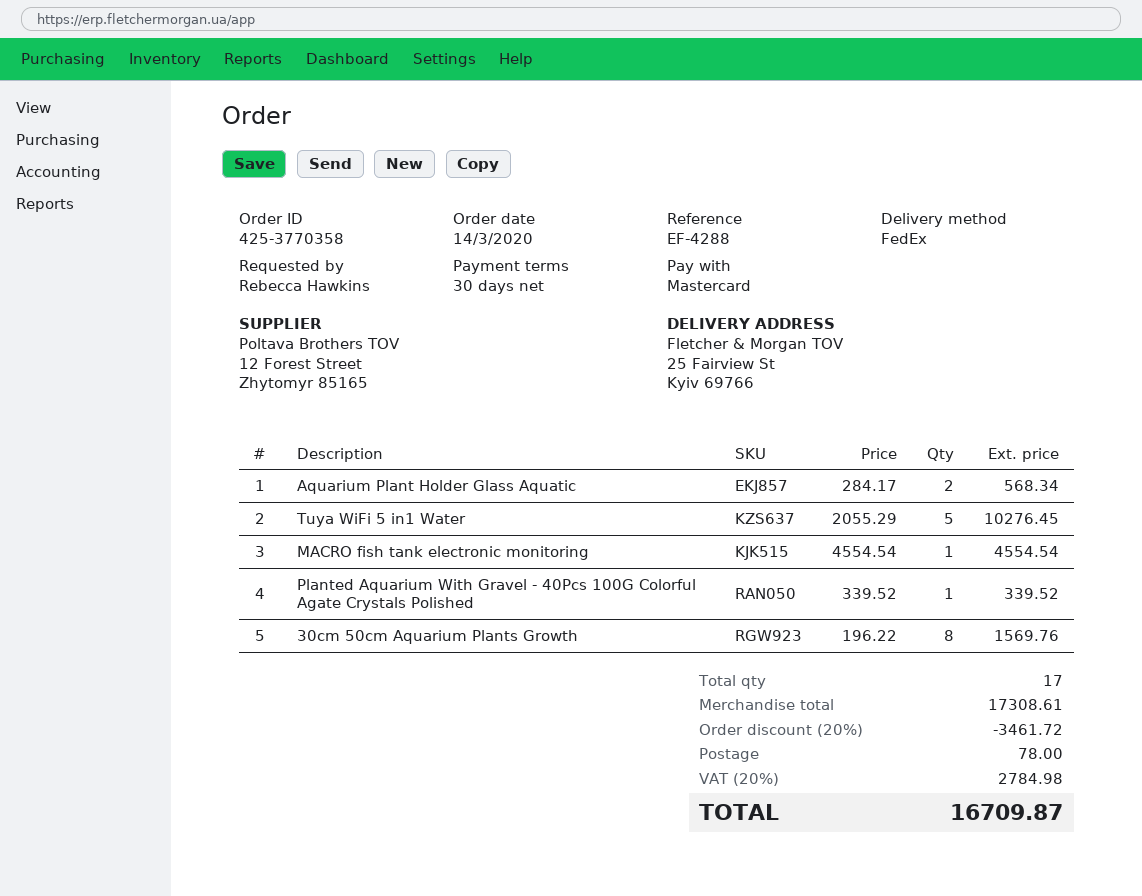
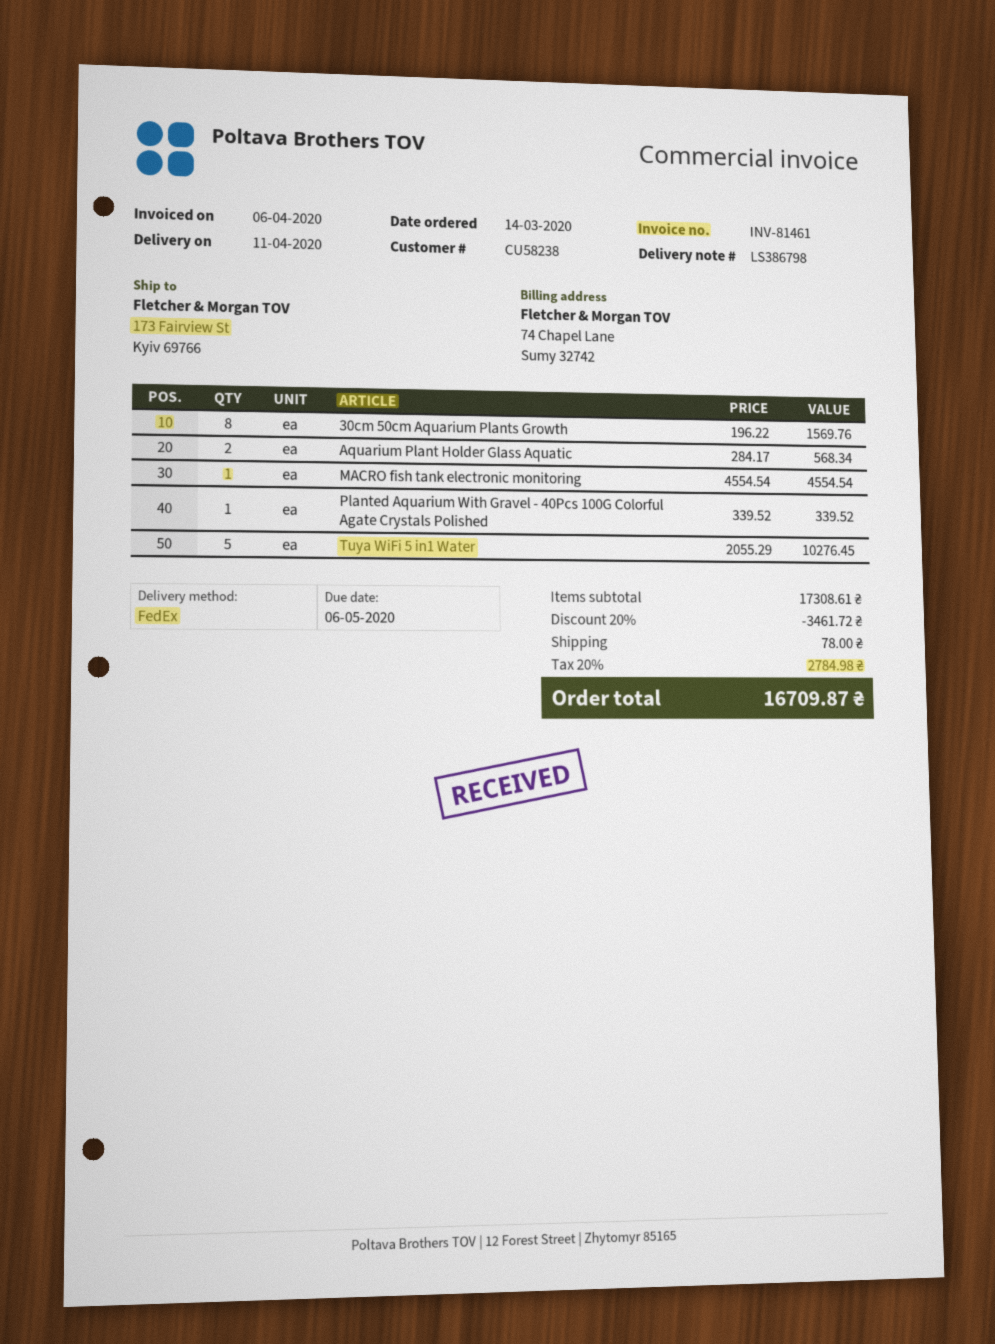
ship to: 25 Fairview St, Kyiv 69766 -> 173 Fairview St, Kyiv 69766

